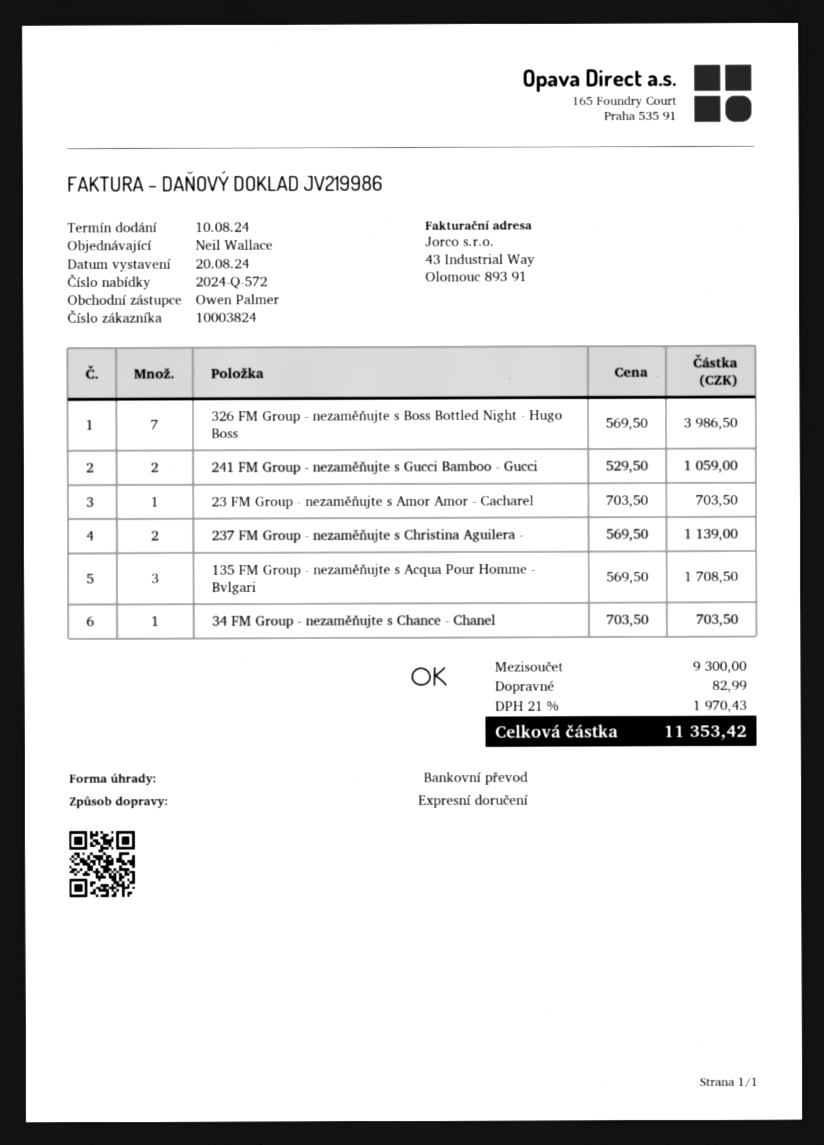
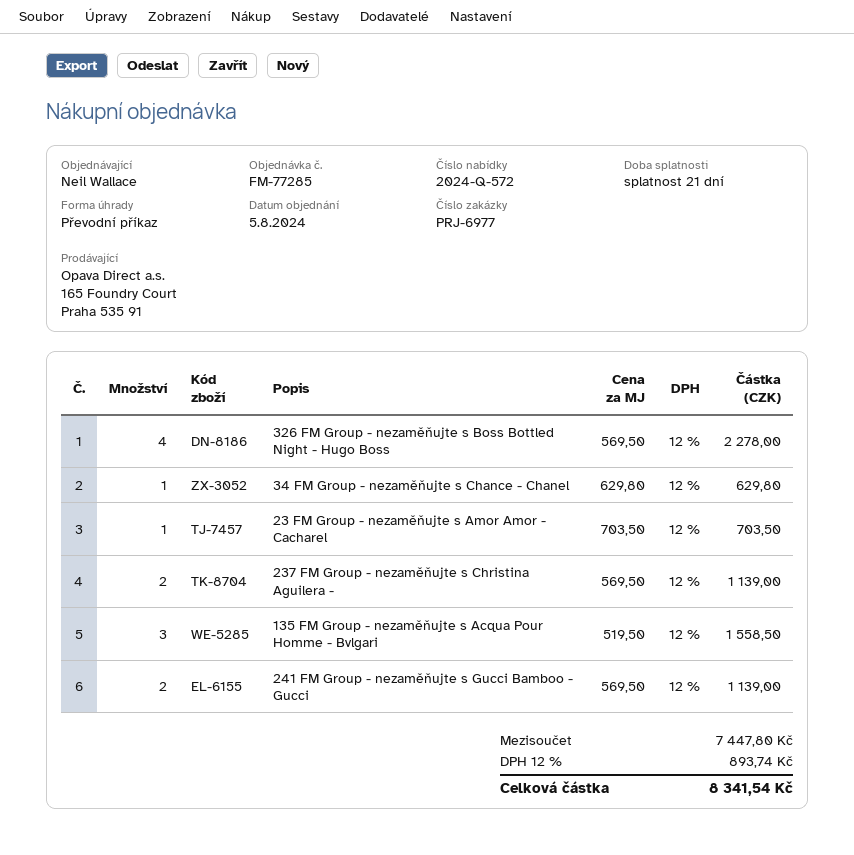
326 FM Group - nezaměňujte s Boss Bottled Night - Hugo Boss: 7 x 569.50 = 3986.50 -> 4 x 569.50 = 2278.00
241 FM Group - nezaměňujte s Gucci Bamboo - Gucci: 2 x 529.50 = 1059.00 -> 2 x 569.50 = 1139.00
135 FM Group - nezaměňujte s Acqua Pour Homme - Bvlgari: 3 x 569.50 = 1708.50 -> 3 x 519.50 = 1558.50
34 FM Group - nezaměňujte s Chance - Chanel: 1 x 703.50 = 703.50 -> 1 x 629.80 = 629.80
subtotal: 9300.00 -> 7447.80
shipping: 82.99 -> none
tax: 21% = 1970.43 -> 12% = 893.74
total: 11353.42 -> 8341.54

